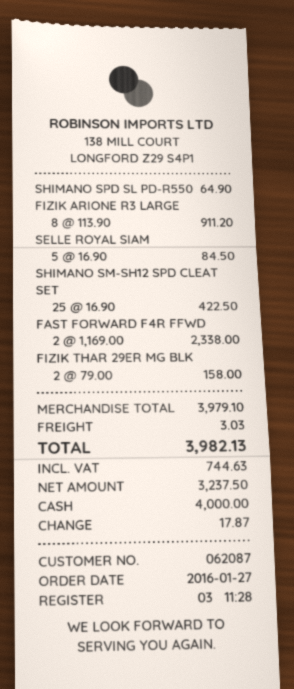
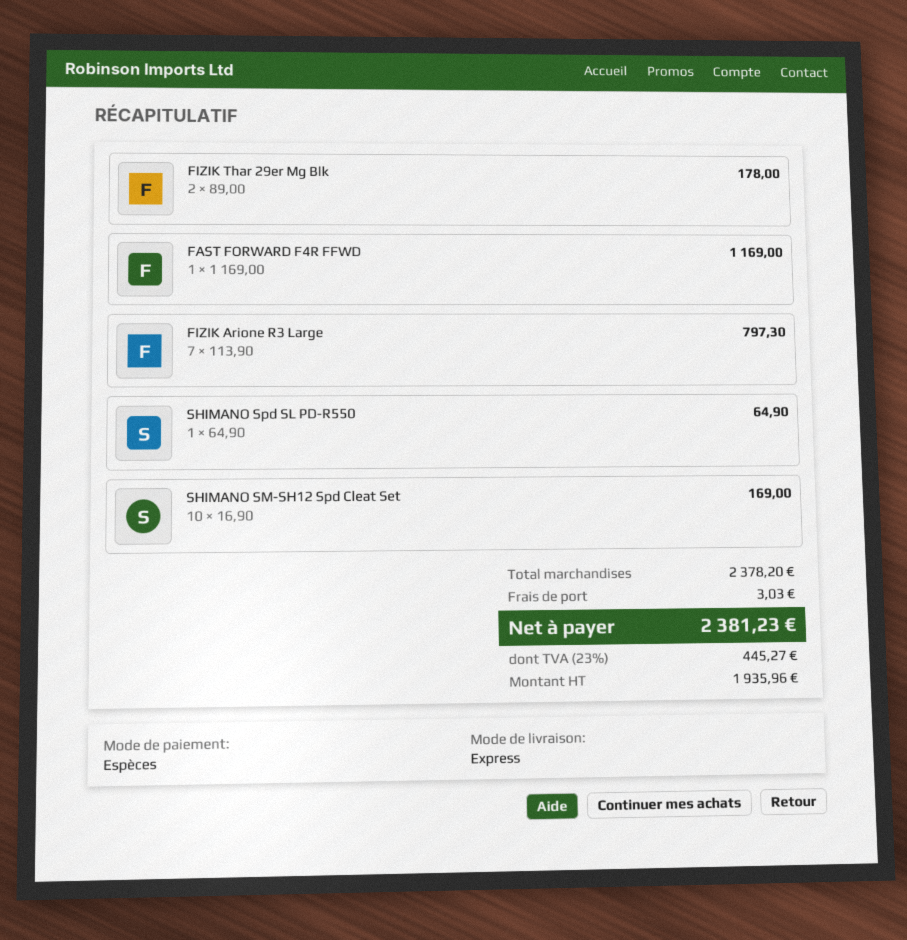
FIZIK ARIONE R3 LARGE: 8 x 113.90 = 911.20 -> 7 x 113.90 = 797.30
SELLE ROYAL SIAM: 5 x 16.90 = 84.50 -> none
SHIMANO SM-SH12 SPD CLEAT SET: 25 x 16.90 = 422.50 -> 10 x 16.90 = 169.00
FAST FORWARD F4R FFWD: 2 x 1169.00 = 2338.00 -> 1 x 1169.00 = 1169.00
FIZIK THAR 29ER MG BLK: 2 x 79.00 = 158.00 -> 2 x 89.00 = 178.00
subtotal: 3979.10 -> 2378.20
net: 3237.50 -> 1935.96
tax: 744.63 -> 445.27
total: 3982.13 -> 2381.23

